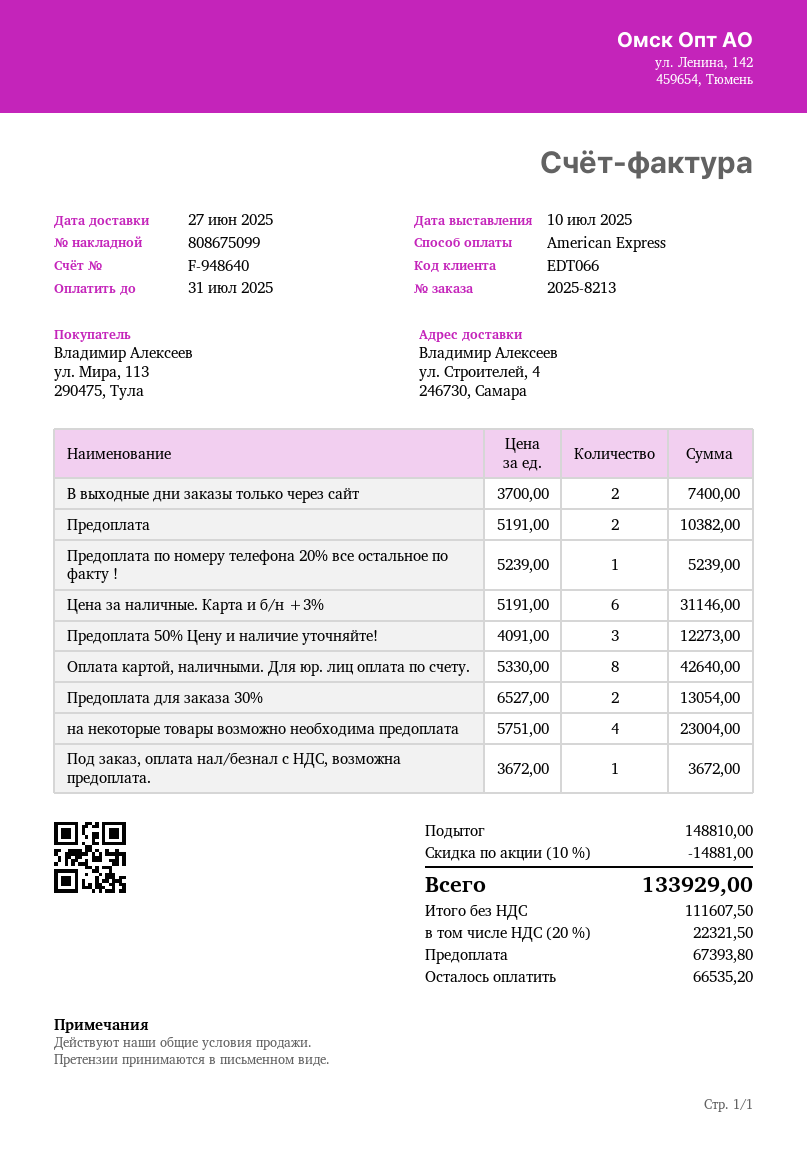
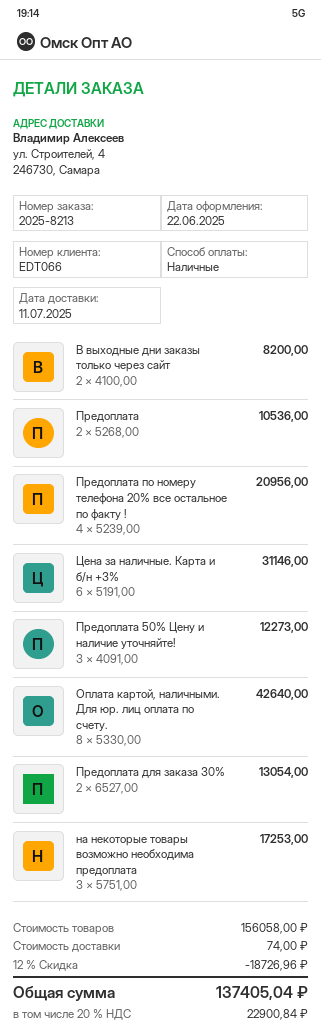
delivery date: 2025-06-27 -> 2025-07-11
payment method: American Express -> cash
В выходные дни заказы только через сайт: 2 x 3700.00 = 7400.00 -> 2 x 4100.00 = 8200.00
Предоплата: 2 x 5191.00 = 10382.00 -> 2 x 5268.00 = 10536.00
Предоплата по номеру телефона 20% все остальное по факту !: 1 x 5239.00 = 5239.00 -> 4 x 5239.00 = 20956.00
на некоторые товары возможно необходима предоплата: 4 x 5751.00 = 23004.00 -> 3 x 5751.00 = 17253.00
Под заказ, оплата нал/безнал с НДС, возможна предоплата.: 1 x 3672.00 = 3672.00 -> none
subtotal: 148810.00 -> 156058.00
discount: 10% = 14881.00 -> 12% = 18726.96
shipping: none -> 74.00
tax: 20% = 22321.50 -> 20% = 22900.84
total: 133929.00 -> 137405.04

